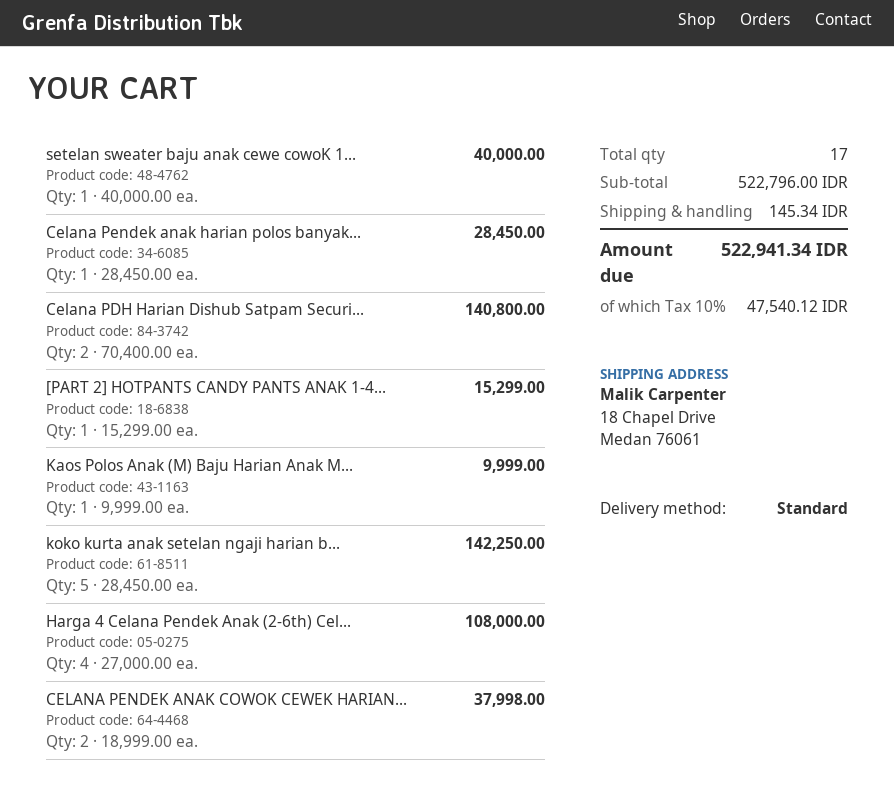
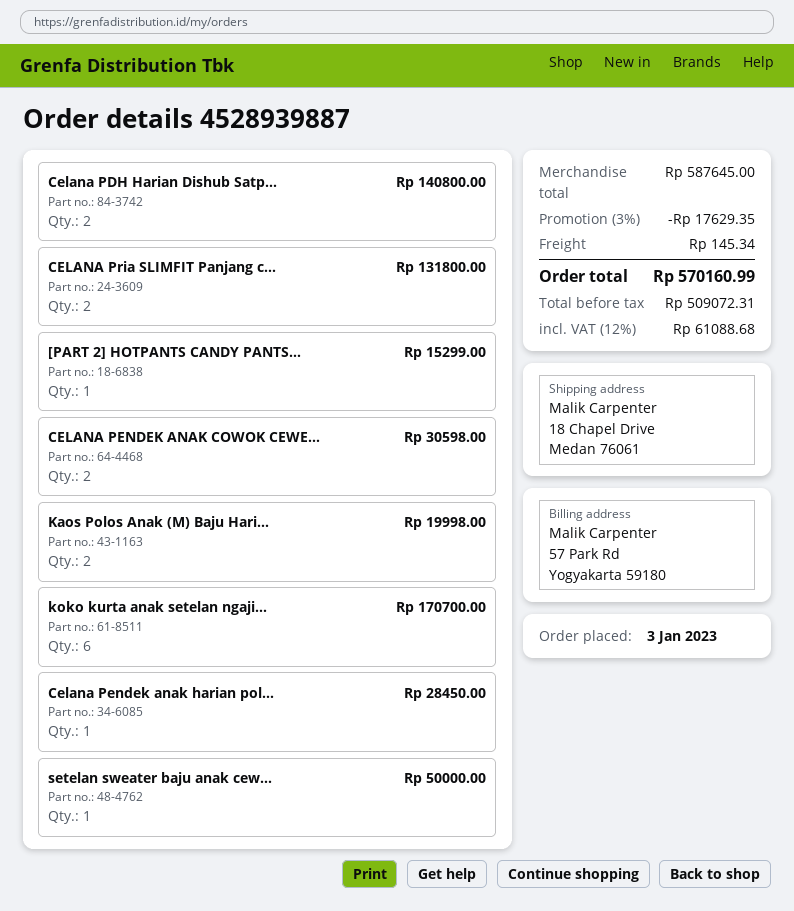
setelan sweater baju anak cewe cowoK 1...: 1 for 40000.00 -> 1 for 50000.00
Kaos Polos Anak (M) Baju Harian Anak M...: 1 for 9999.00 -> 2 for 19998.00
koko kurta anak setelan ngaji harian b...: 5 for 142250.00 -> 6 for 170700.00
Harga 4 Celana Pendek Anak (2-6th) Cel...: 4 for 108000.00 -> none
CELANA PENDEK ANAK COWOK CEWEK HARIAN...: 2 for 37998.00 -> 2 for 30598.00
CELANA Pria SLIMFIT Panjang c...: none -> 2 for 131800.00
subtotal: 522796.00 -> 587645.00
discount: none -> 3% = 17629.35
tax: 10% = 47540.12 -> 12% = 61088.68
total: 522941.34 -> 570160.99

